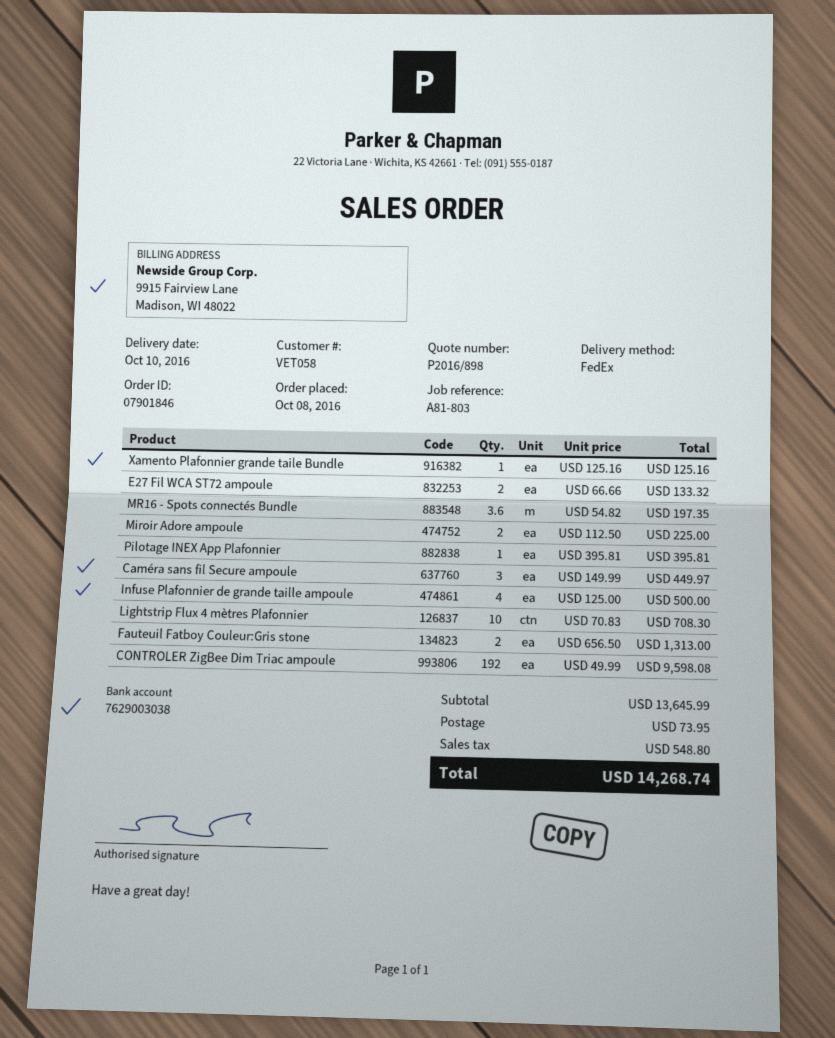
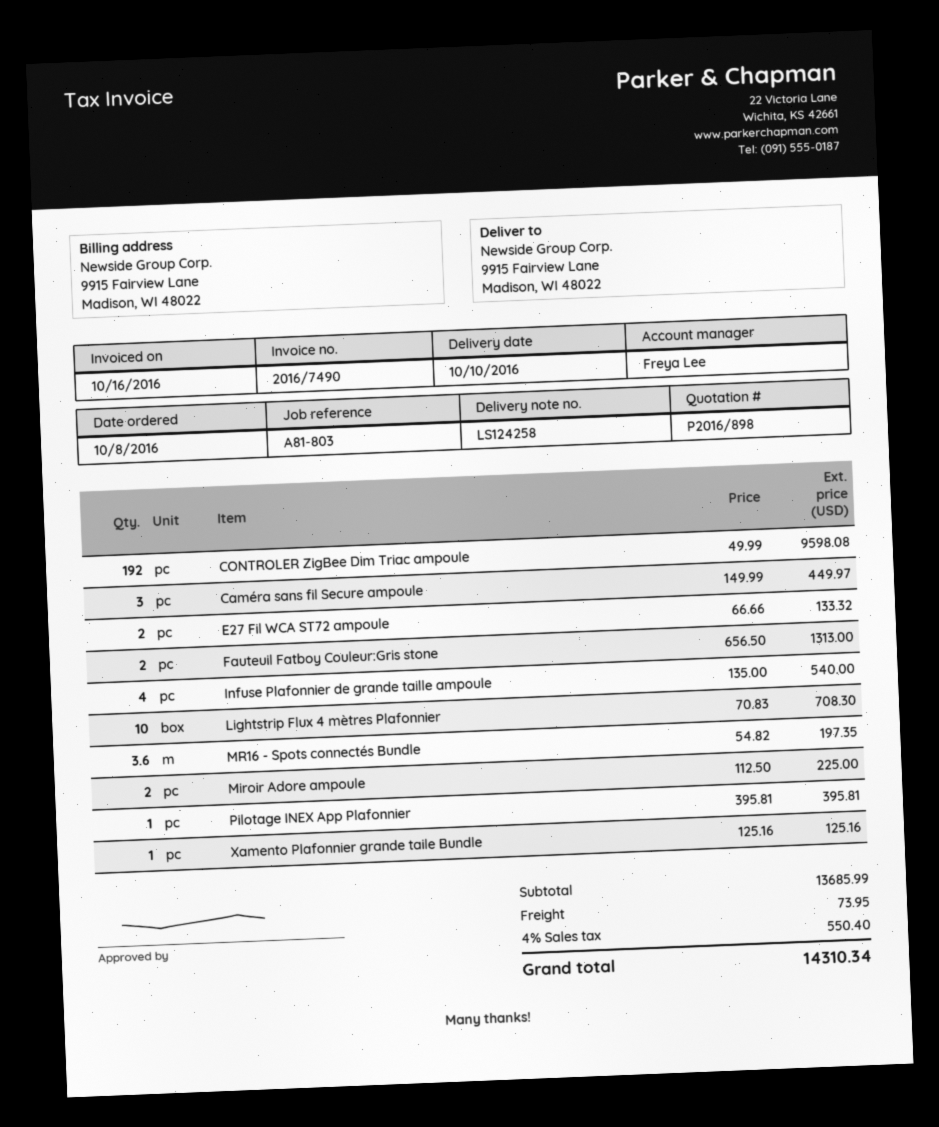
Infuse Plafonnier de grande taille ampoule: 4 x 125.00 = 500.00 -> 4 x 135.00 = 540.00
subtotal: 13645.99 -> 13685.99
tax: 548.80 -> 550.40
total: 14268.74 -> 14310.34

